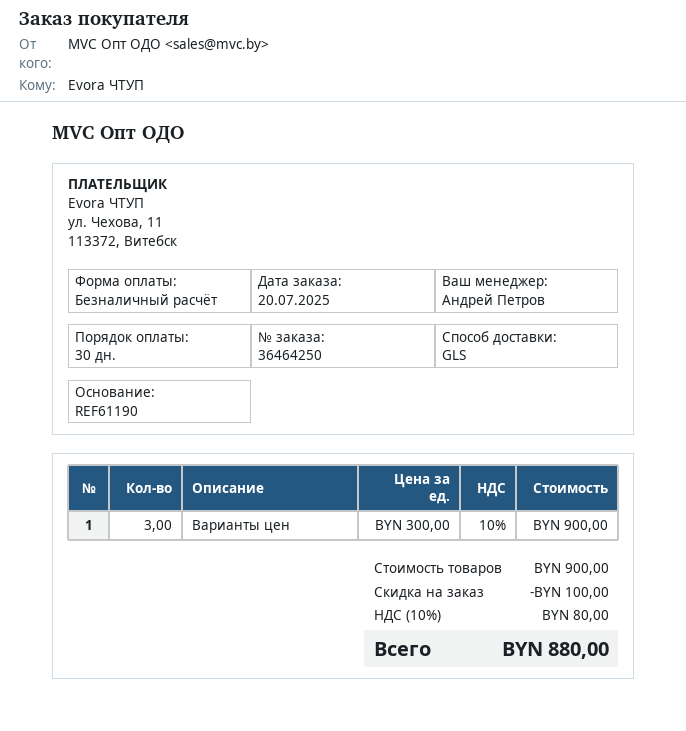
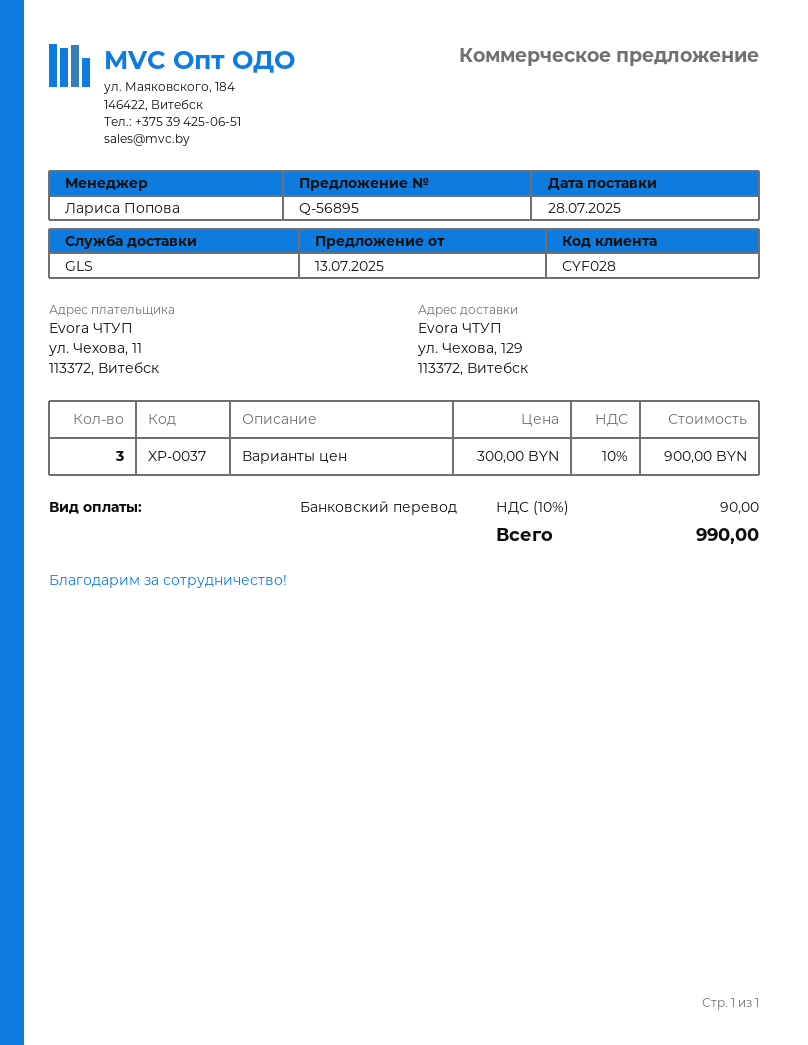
sales rep: Андрей Петров -> Лариса Попова
discount: 100.00 -> none
tax: 10% = 80.00 -> 10% = 90.00
total: 880.00 -> 990.00

